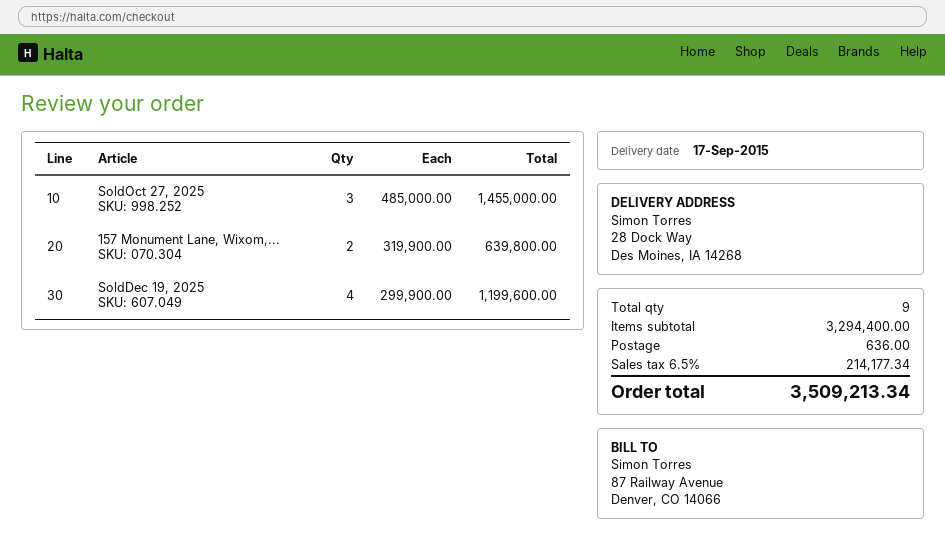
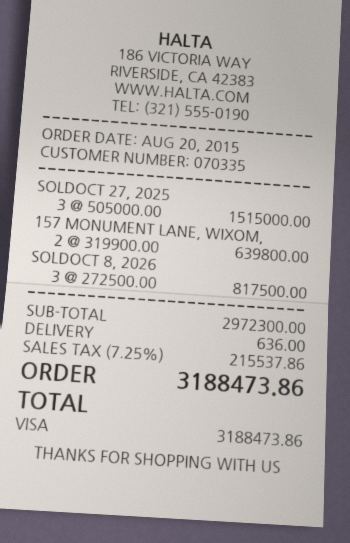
SoldOct 27, 2025: 3 x 485000.00 = 1455000.00 -> 3 x 505000.00 = 1515000.00
SoldDec 19, 2025: 4 x 299900.00 = 1199600.00 -> none
SOLDOCT 8, 2026: none -> 3 x 272500.00 = 817500.00
subtotal: 3294400.00 -> 2972300.00
tax: 6.5% = 214177.34 -> 7.25% = 215537.86
total: 3509213.34 -> 3188473.86

